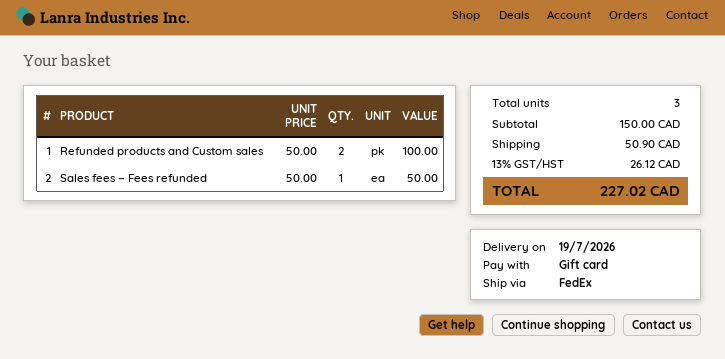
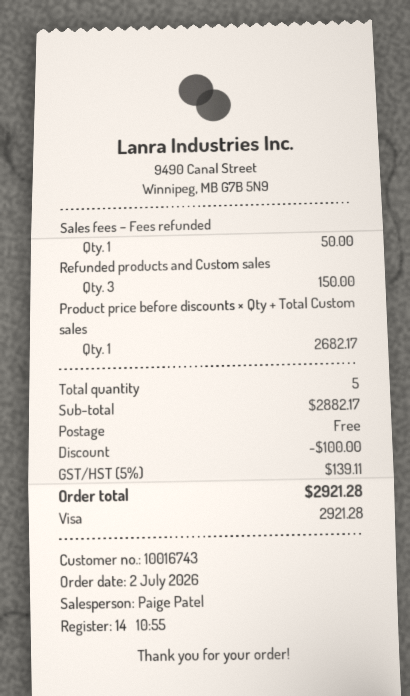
payment method: gift card -> Visa
Refunded products and Custom sales: 2 for 100.00 -> 3 for 150.00
Product price before discounts × Qty + Total Custom sales: none -> 1 for 2682.17
total quantity: 3 -> 5
subtotal: 150.00 -> 2882.17
discount: none -> 100.00
shipping: 50.90 -> 0.00
tax: 13% = 26.12 -> 5% = 139.11
total: 227.02 -> 2921.28

